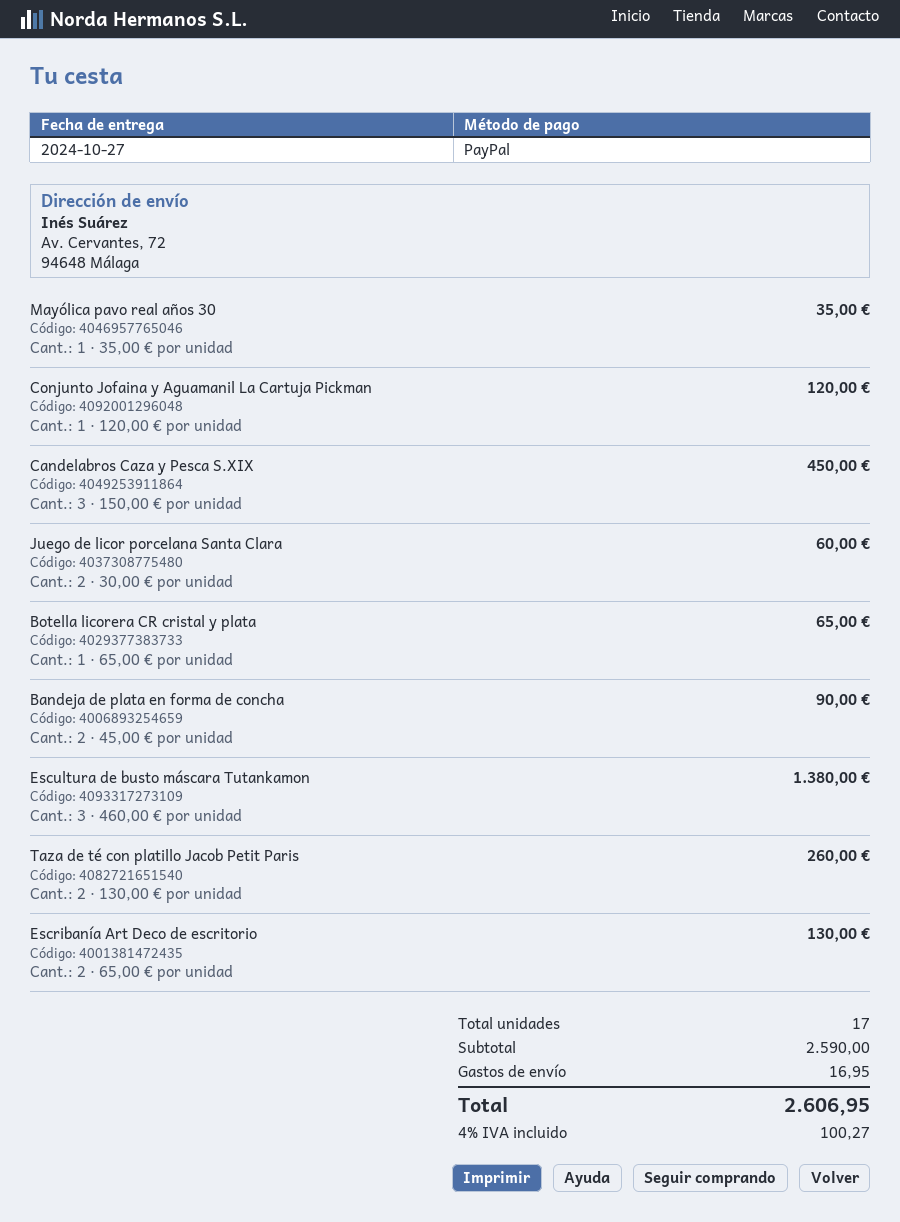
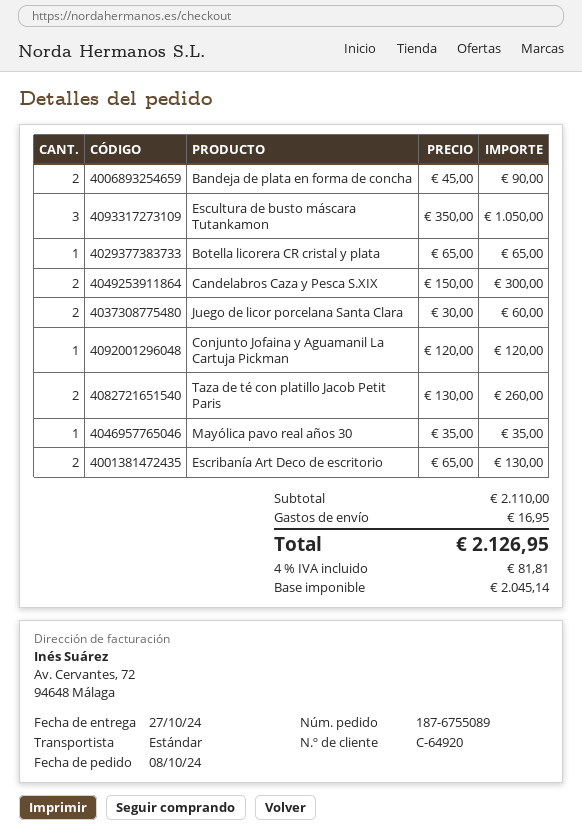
Candelabros Caza y Pesca S.XIX: 3 x 150.00 = 450.00 -> 2 x 150.00 = 300.00
Escultura de busto máscara Tutankamon: 3 x 460.00 = 1380.00 -> 3 x 350.00 = 1050.00
subtotal: 2590.00 -> 2110.00
tax: 4% = 100.27 -> 4% = 81.81
total: 2606.95 -> 2126.95

